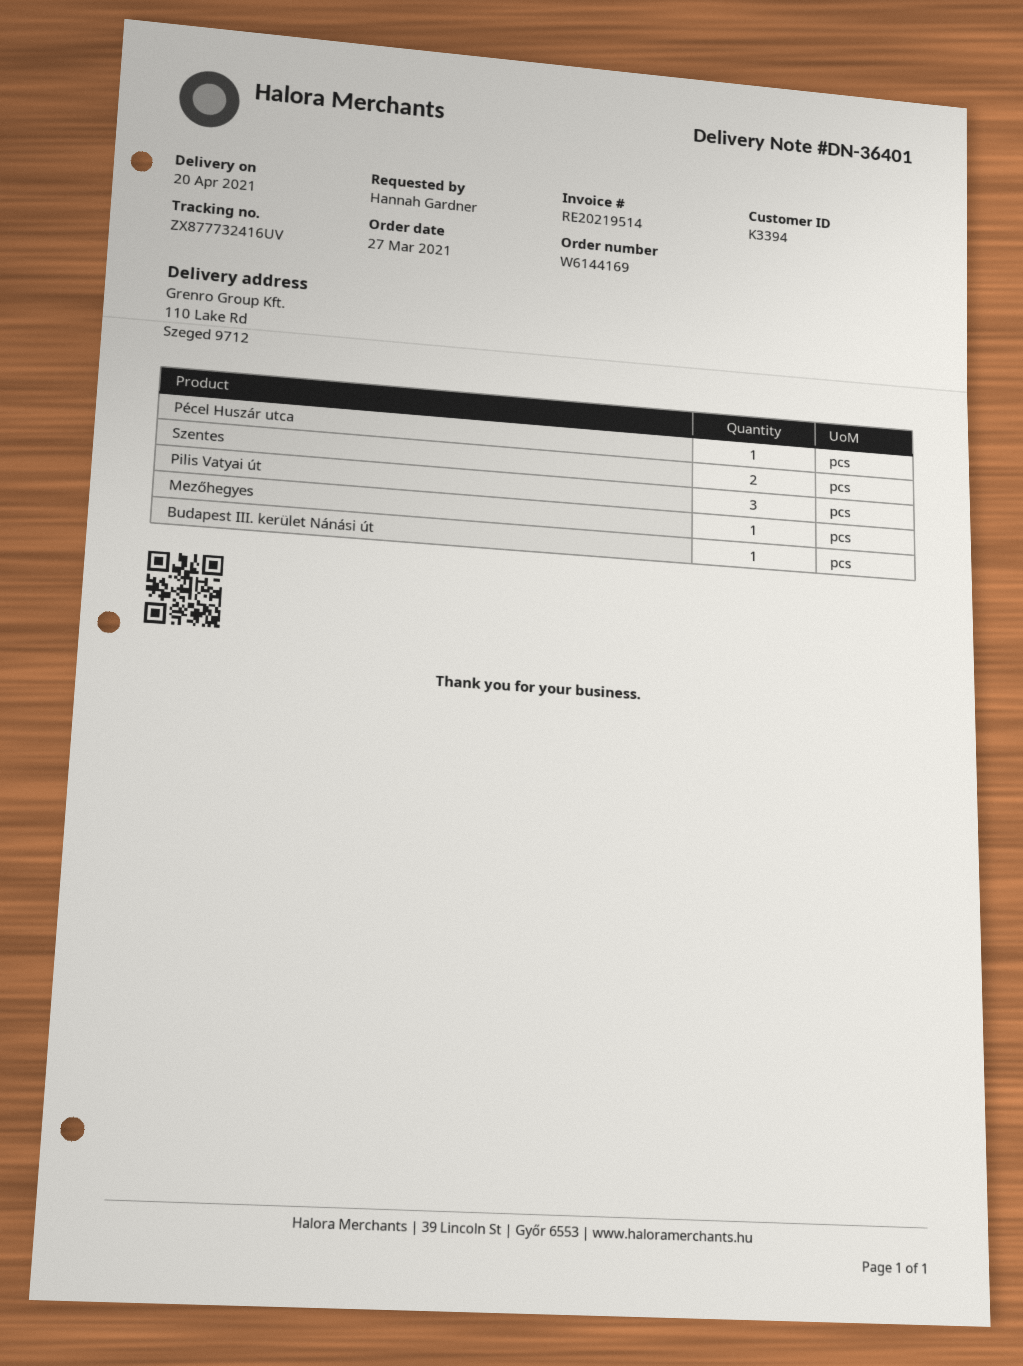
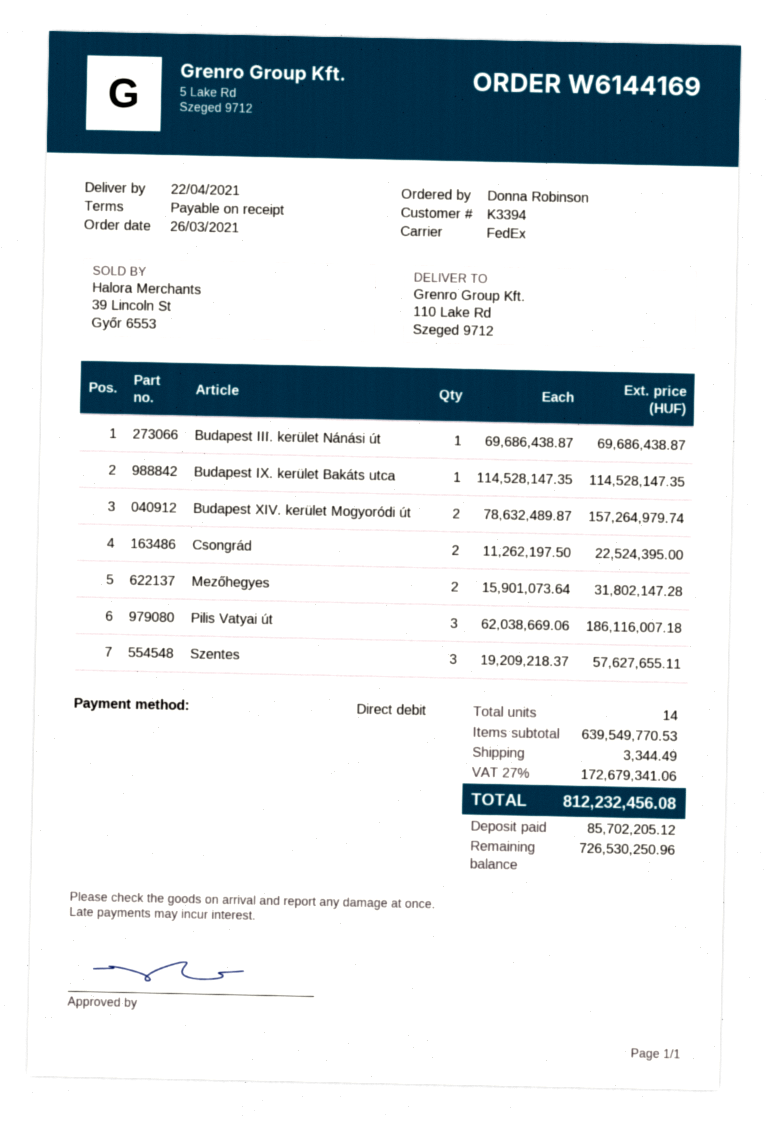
order date: 2021-03-27 -> 2021-03-26
delivery date: 2021-04-20 -> 2021-04-22
ordered by: Hannah Gardner -> Donna Robinson
Pécel Huszár utca: 1 -> none
Szentes: 2 -> 3
Mezőhegyes: 1 -> 2
Budapest IX. kerület Bakáts utca: none -> 1
Budapest XIV. kerület Mogyoródi út: none -> 2
Csongrád: none -> 2

